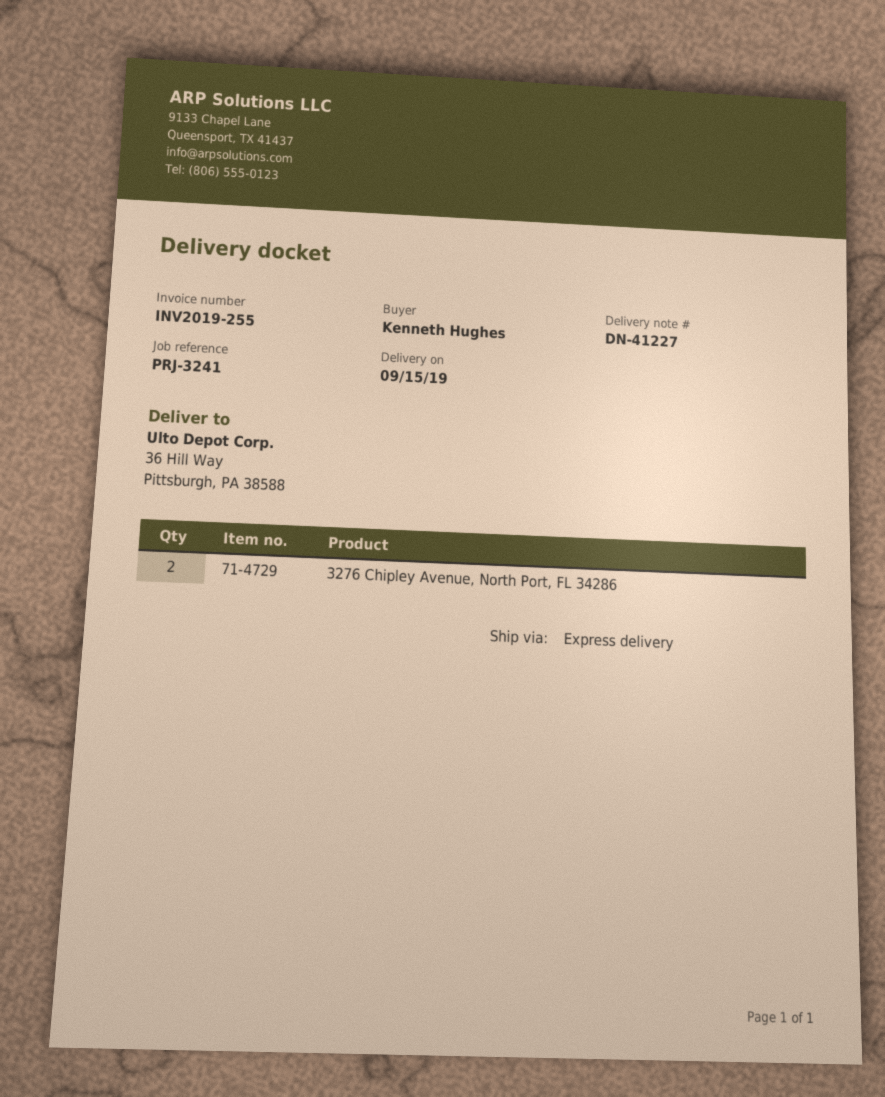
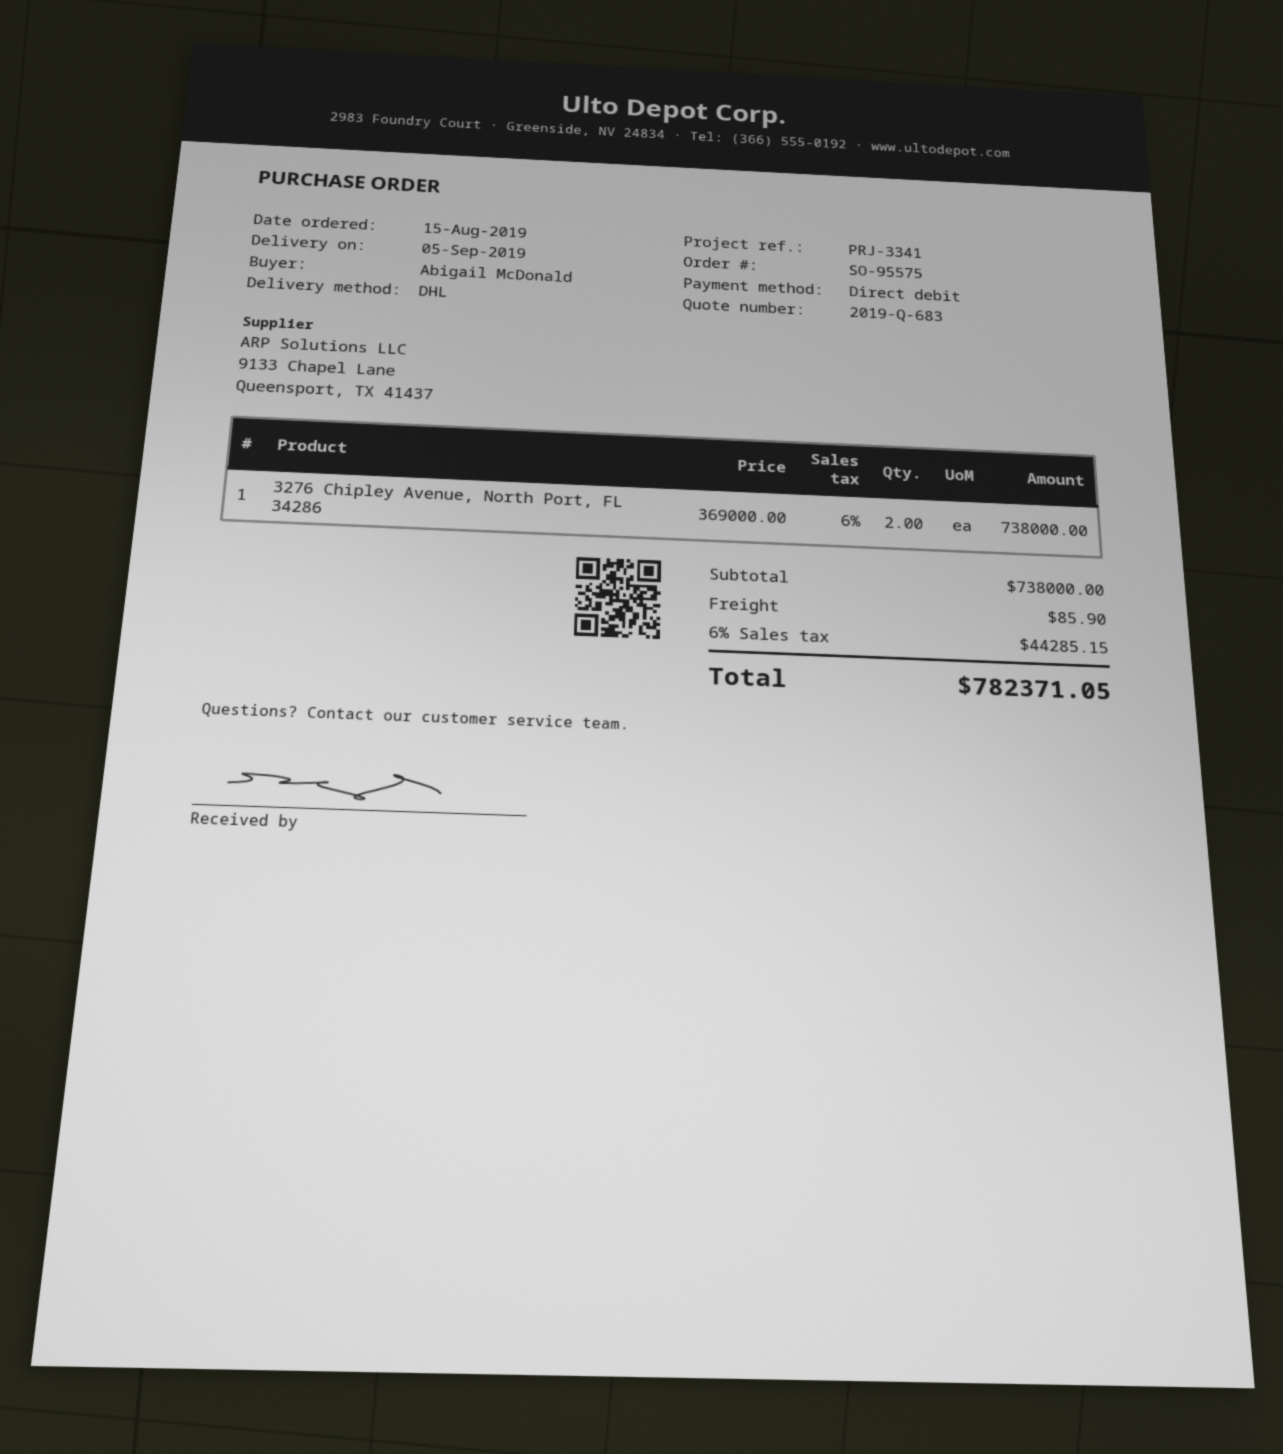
delivery date: 2019-09-15 -> 2019-09-05
reference: PRJ-3241 -> PRJ-3341
ordered by: Kenneth Hughes -> Abigail McDonald
shipping method: express -> DHL

